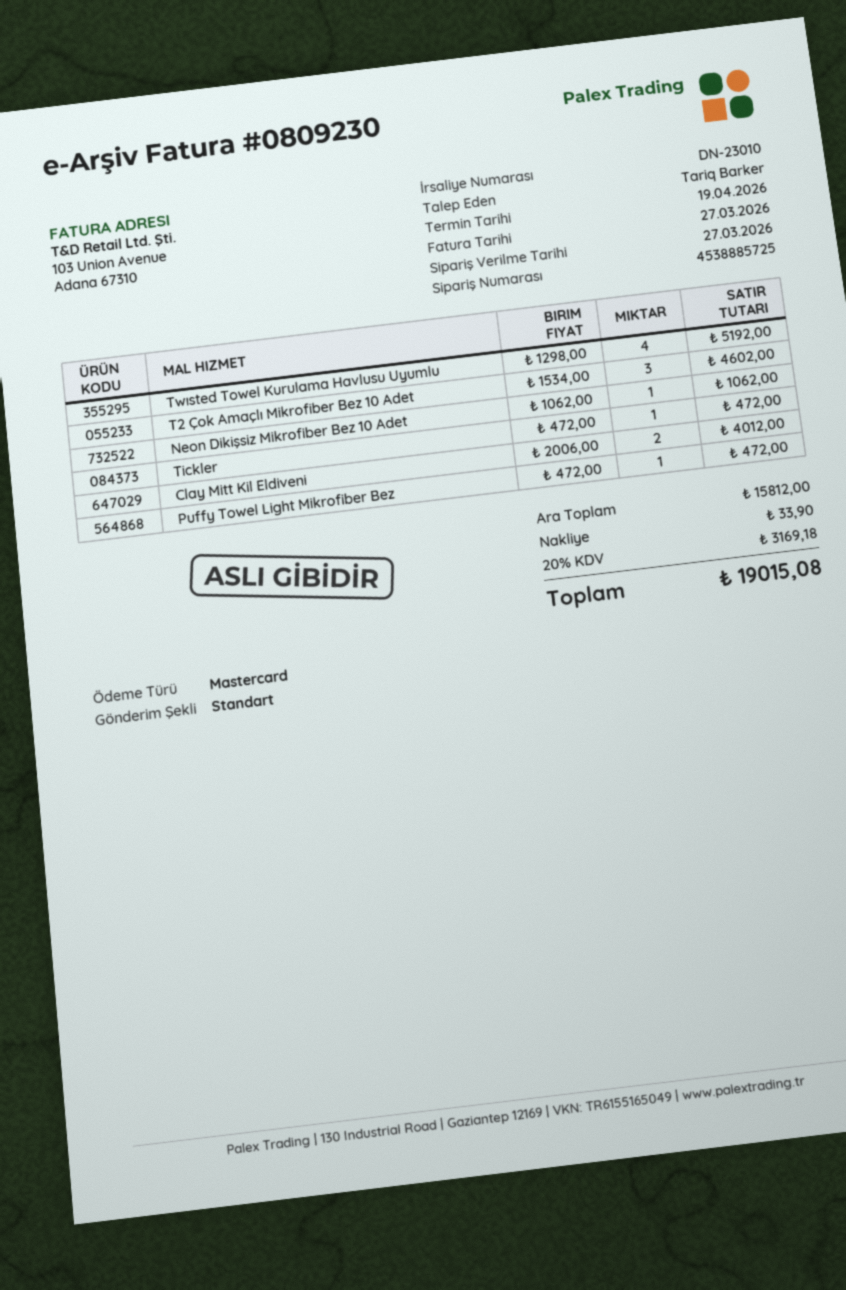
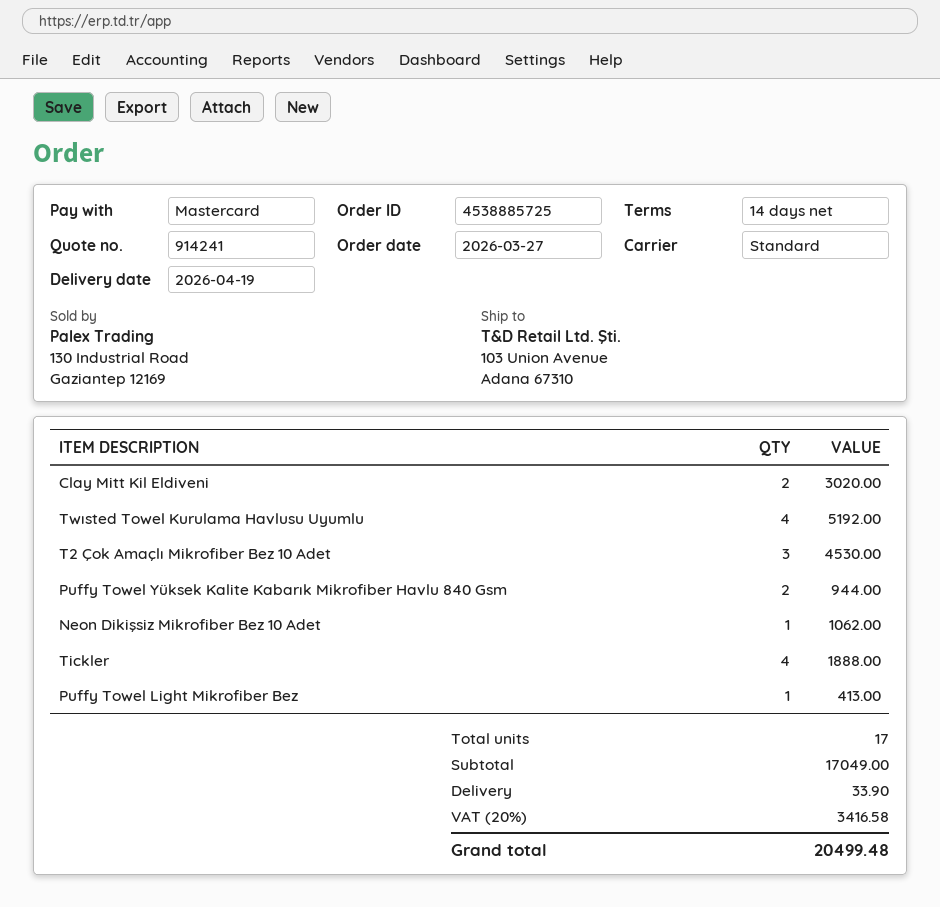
T2 Çok Amaçlı Mikrofiber Bez 10 Adet: 3 for 4602.00 -> 3 for 4530.00
Tickler: 1 for 472.00 -> 4 for 1888.00
Clay Mitt Kil Eldiveni: 2 for 4012.00 -> 2 for 3020.00
Puffy Towel Light Mikrofiber Bez: 1 for 472.00 -> 1 for 413.00
Puffy Towel Yüksek Kalite Kabarık Mikrofiber Havlu 840 Gsm: none -> 2 for 944.00
subtotal: 15812.00 -> 17049.00
tax: 20% = 3169.18 -> 20% = 3416.58
total: 19015.08 -> 20499.48

